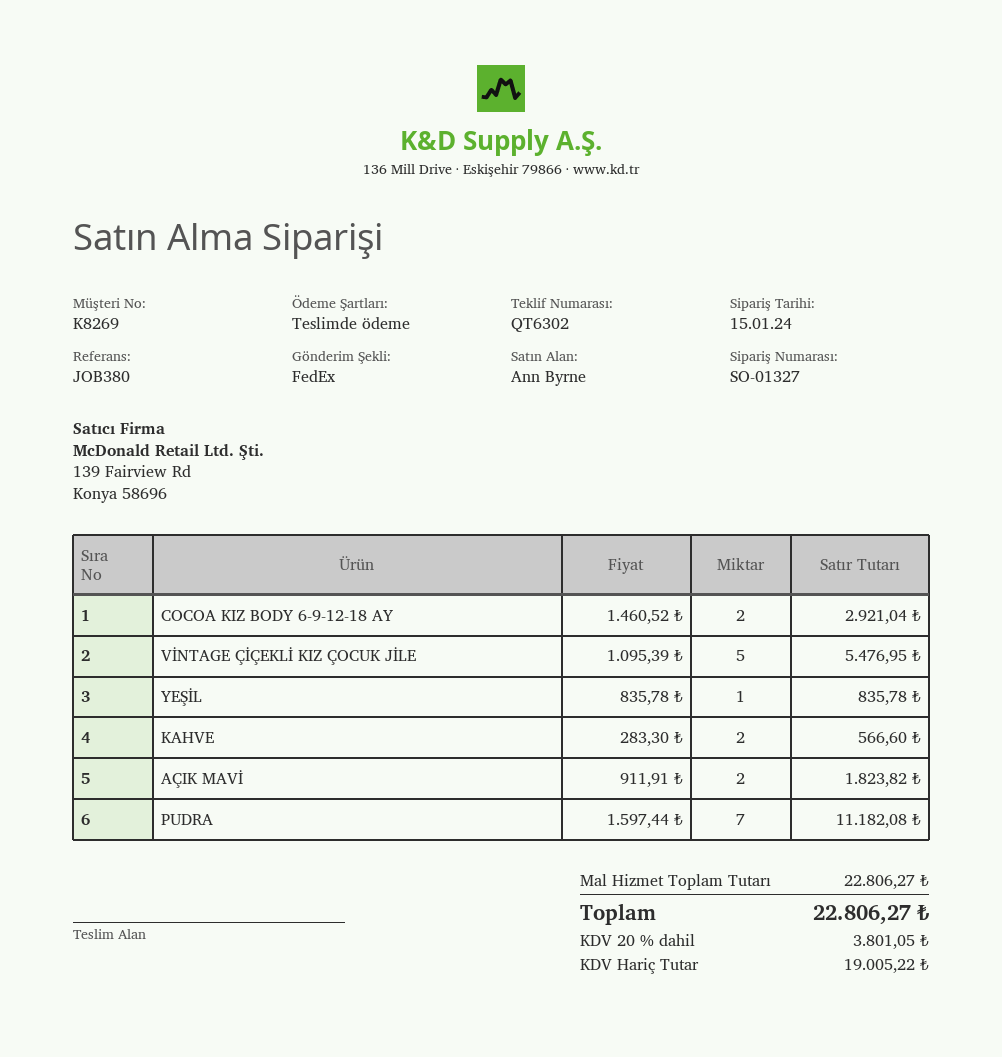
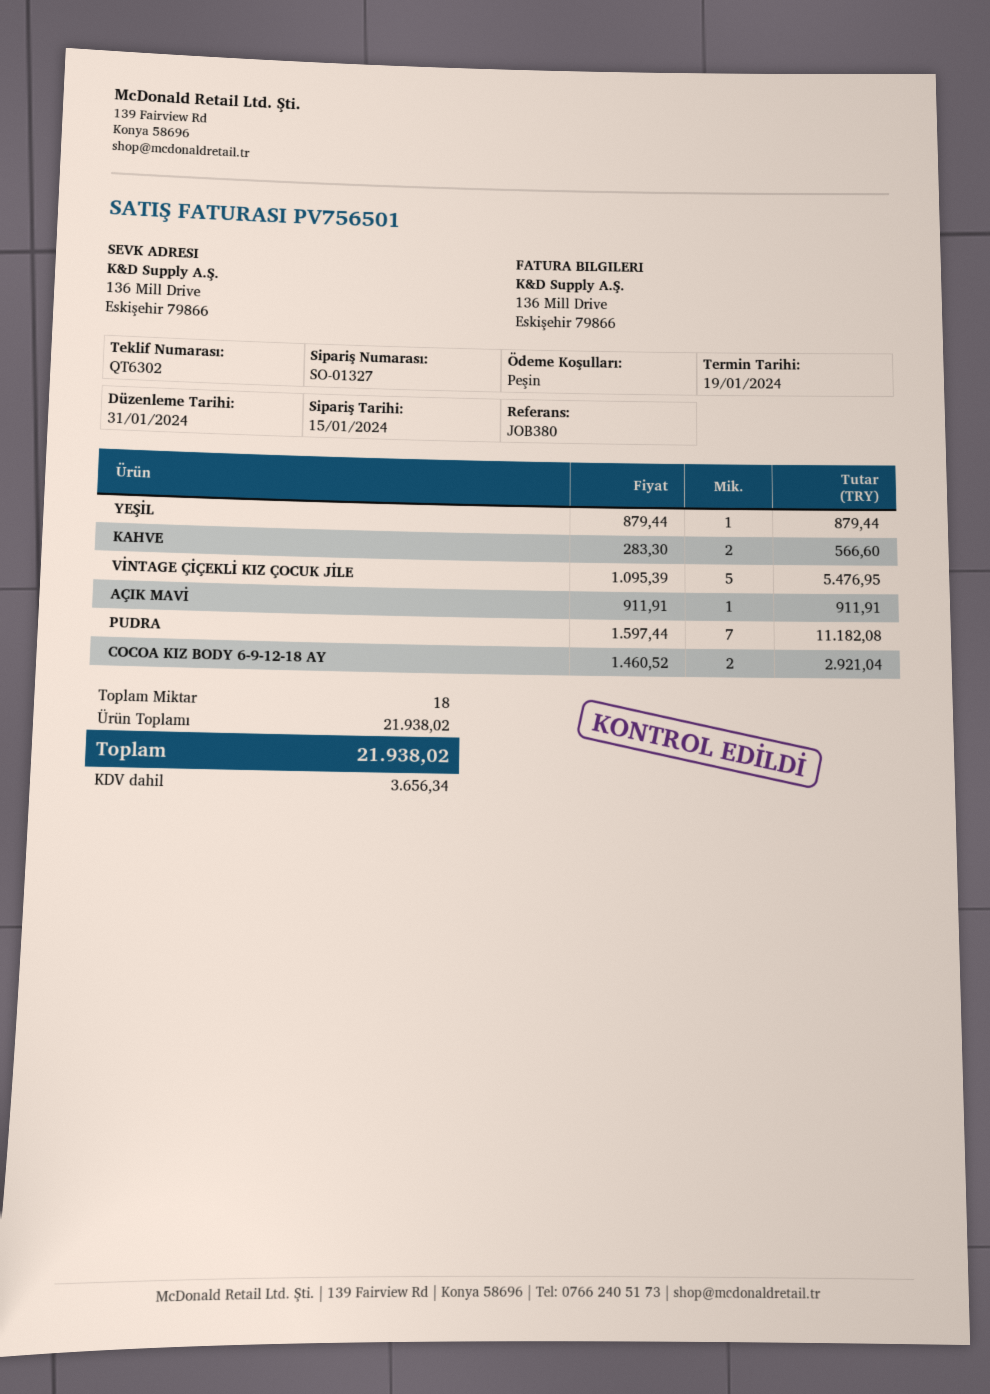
YEŞİL: 1 x 835.78 = 835.78 -> 1 x 879.44 = 879.44
AÇIK MAVİ: 2 x 911.91 = 1823.82 -> 1 x 911.91 = 911.91
subtotal: 22806.27 -> 21938.02
tax: 3801.05 -> 3656.34
total: 22806.27 -> 21938.02

